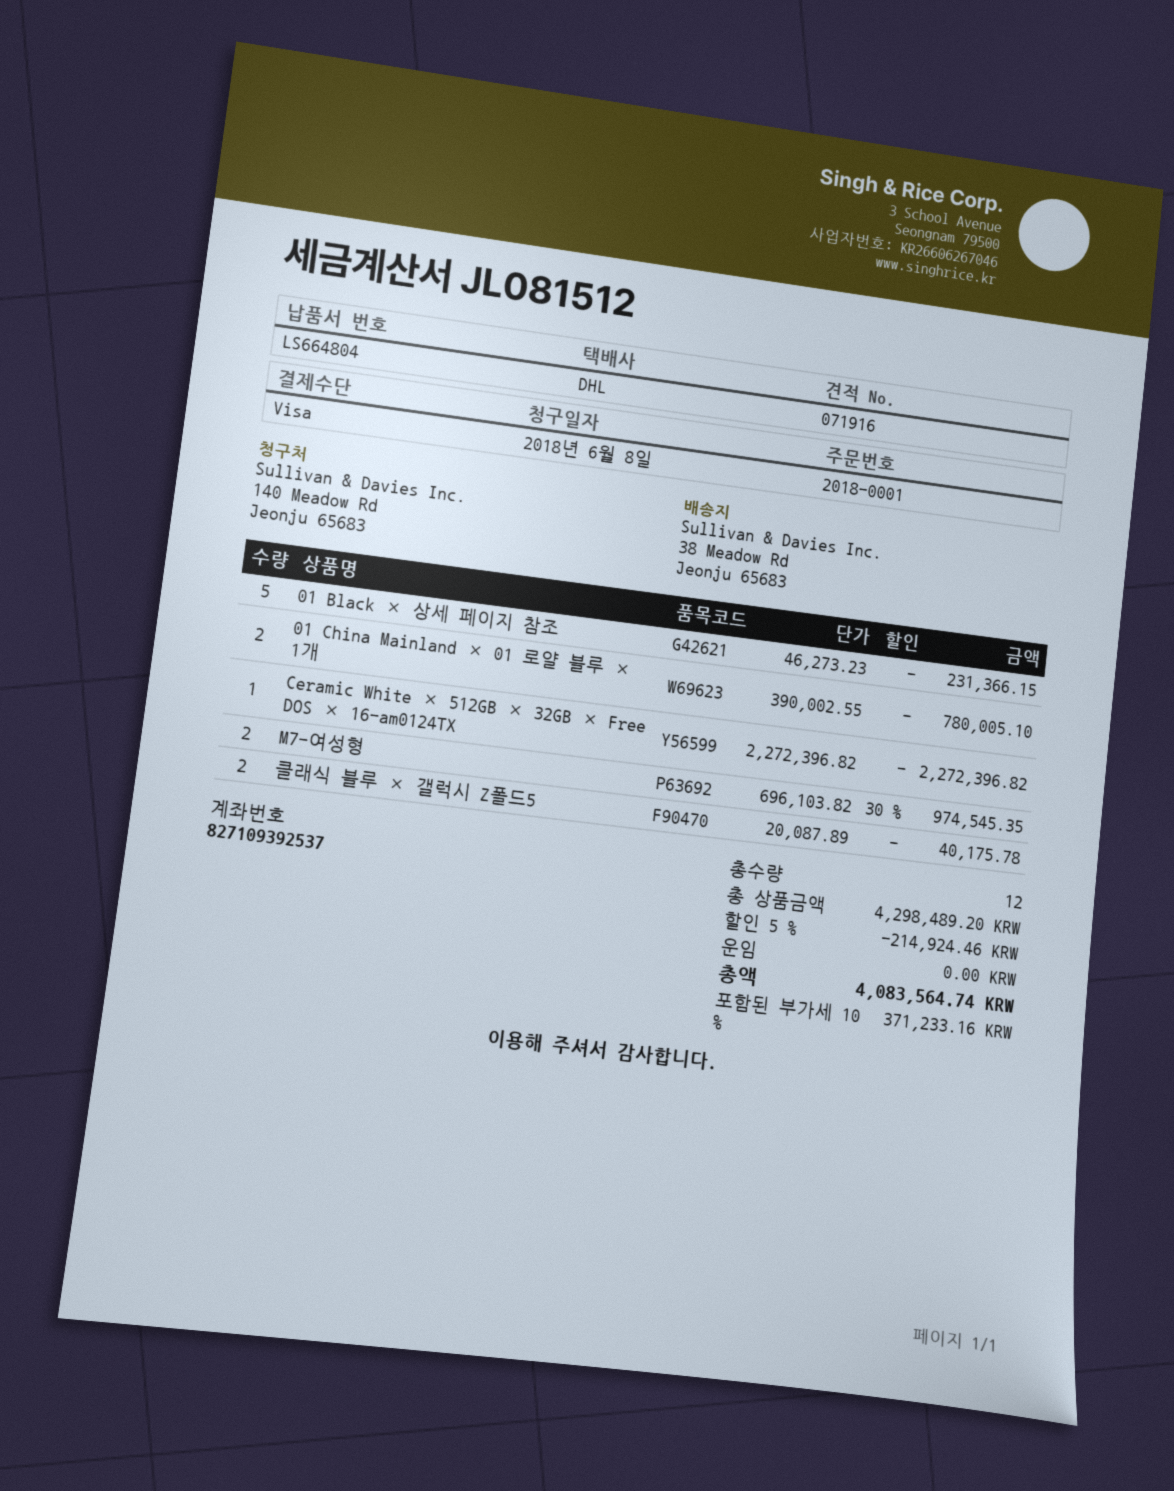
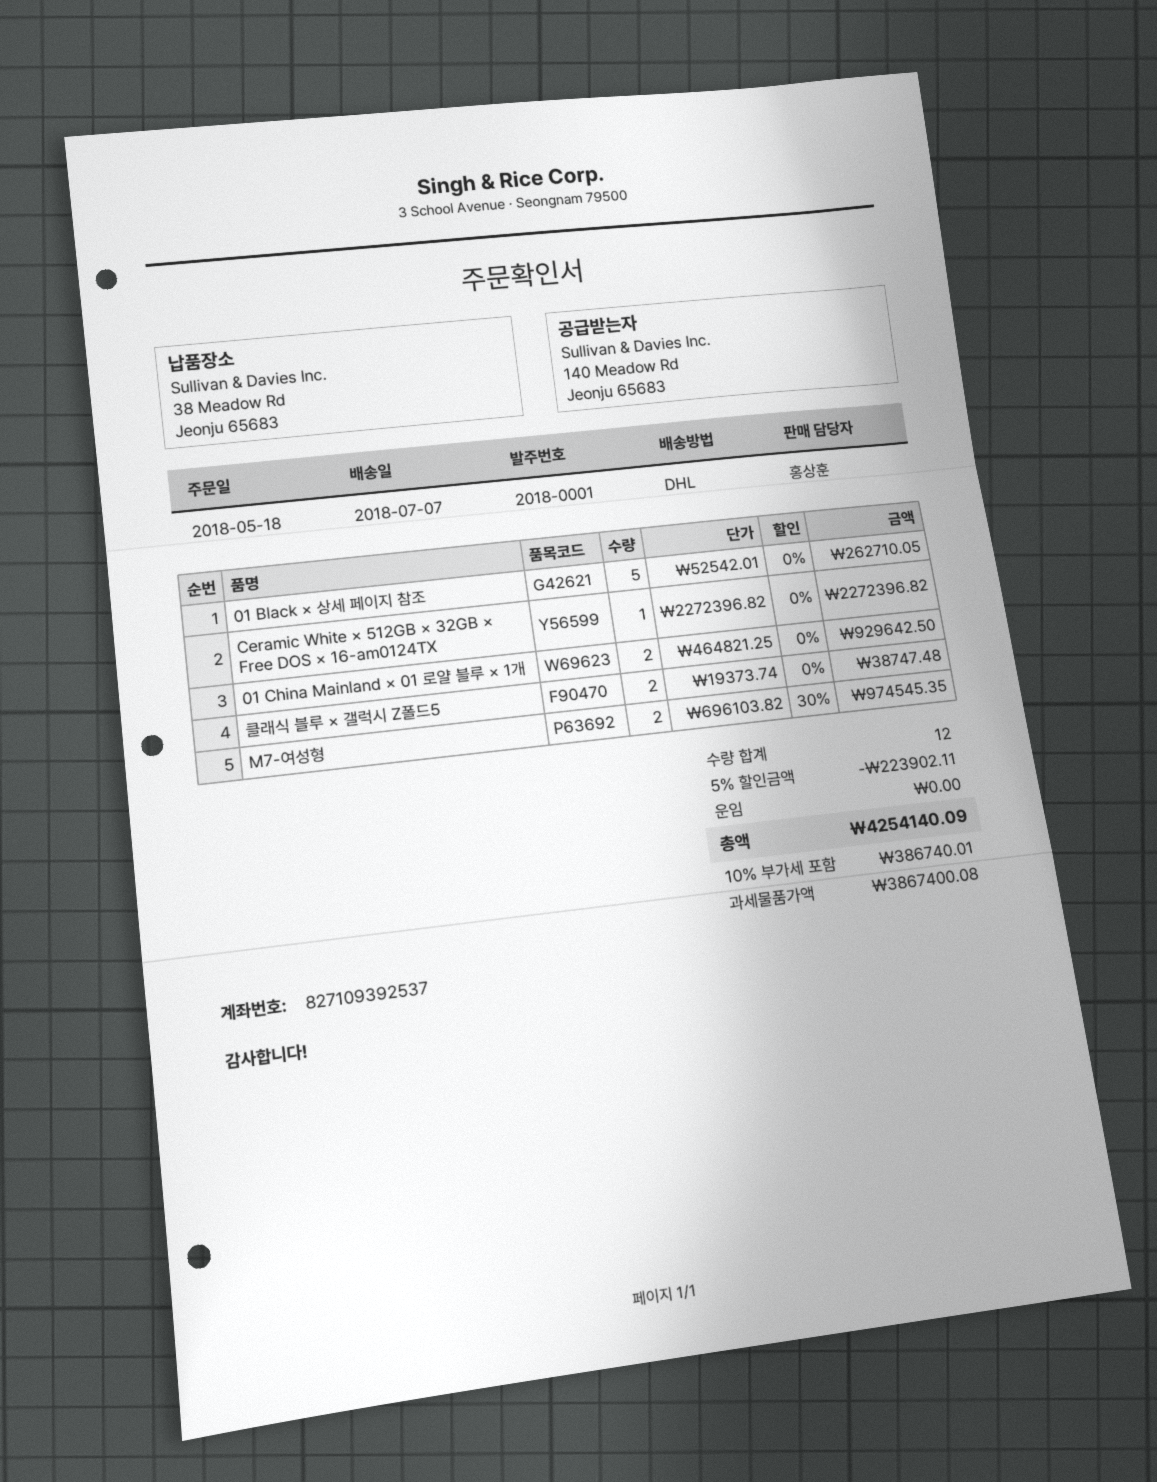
01 Black × 상세 페이지 참조: 5 x 46273.23 = 231366.15 -> 5 x 52542.01 = 262710.05
01 China Mainland × 01 로얄 블루 × 1개: 2 x 390002.55 = 780005.10 -> 2 x 464821.25 = 929642.50
클래식 블루 × 갤럭시 Z폴드5: 2 x 20087.89 = 40175.78 -> 2 x 19373.74 = 38747.48
discount: 5% = 214924.46 -> 5% = 223902.11
tax: 10% = 371233.16 -> 10% = 386740.01
total: 4083564.74 -> 4254140.09

